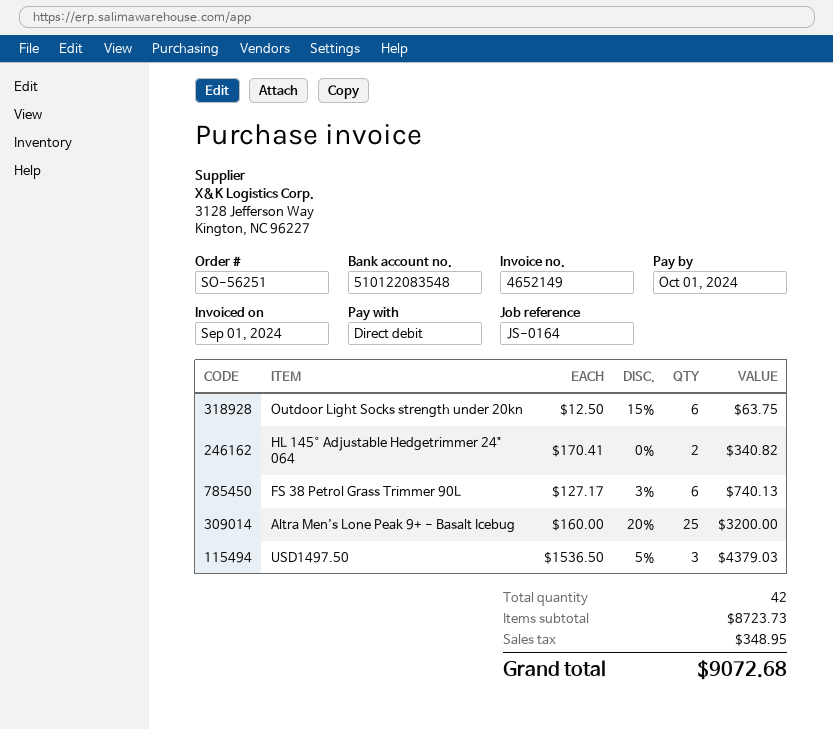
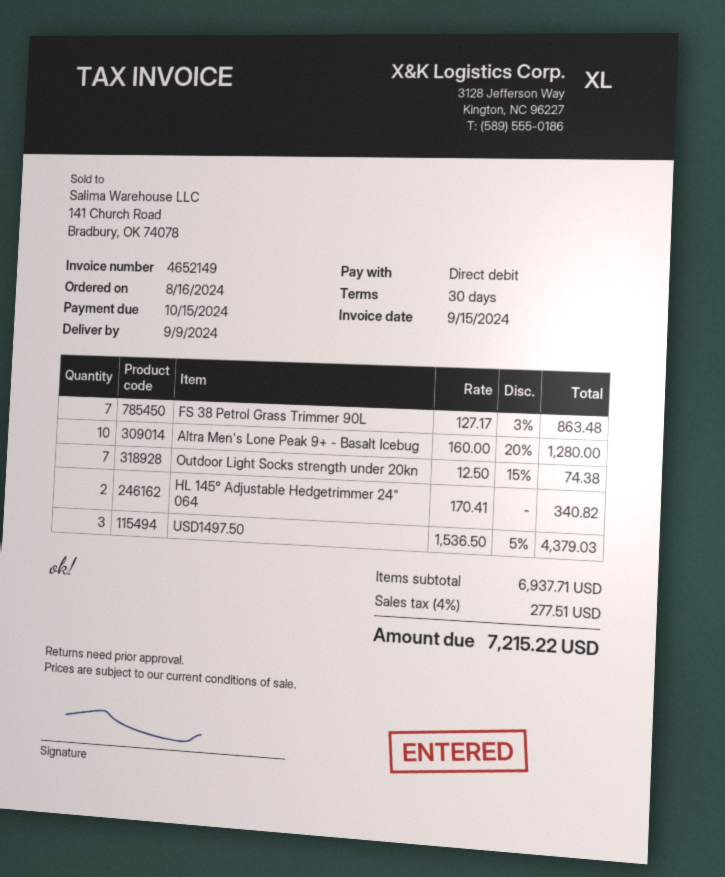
invoice date: 2024-09-01 -> 2024-09-15
due date: 2024-10-01 -> 2024-10-15
Outdoor Light Socks strength under 20kn: 6 x 12.50 - 15% = 63.75 -> 7 x 12.50 - 15% = 74.38
FS 38 Petrol Grass Trimmer 90L: 6 x 127.17 - 3% = 740.13 -> 7 x 127.17 - 3% = 863.48
Altra Men's Lone Peak 9+ - Basalt Icebug: 25 x 160.00 - 20% = 3200.00 -> 10 x 160.00 - 20% = 1280.00
subtotal: 8723.73 -> 6937.71
tax: 348.95 -> 277.51
total: 9072.68 -> 7215.22

